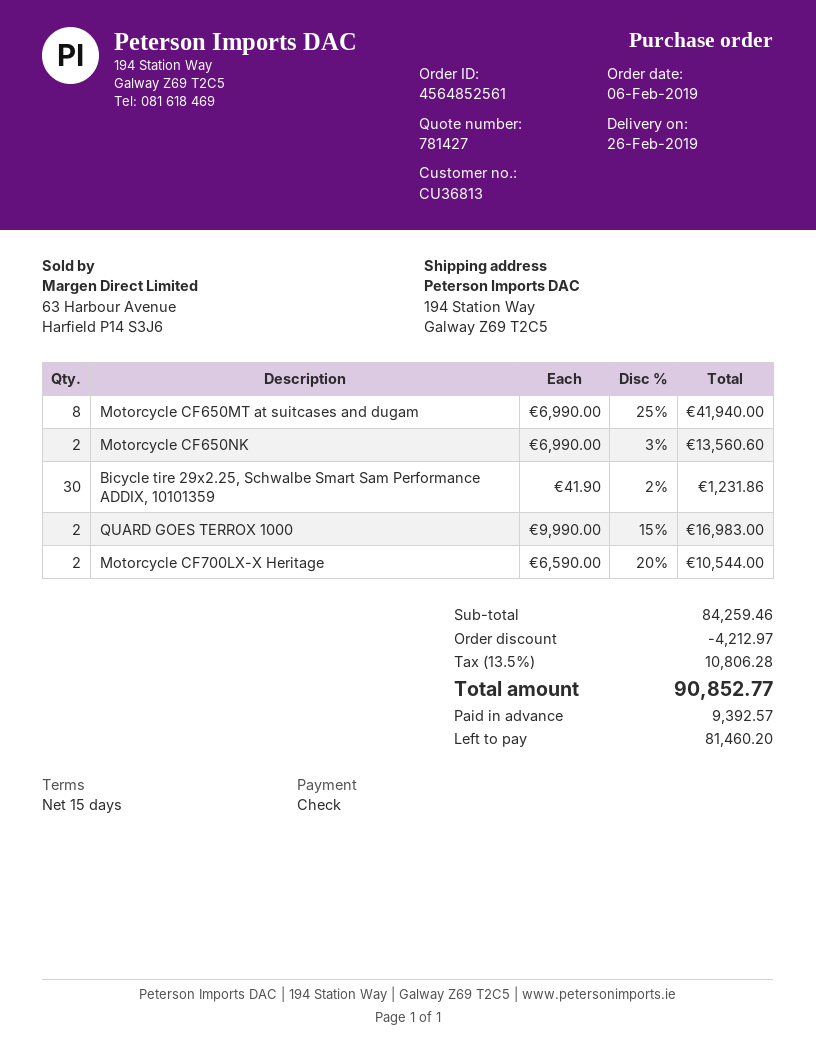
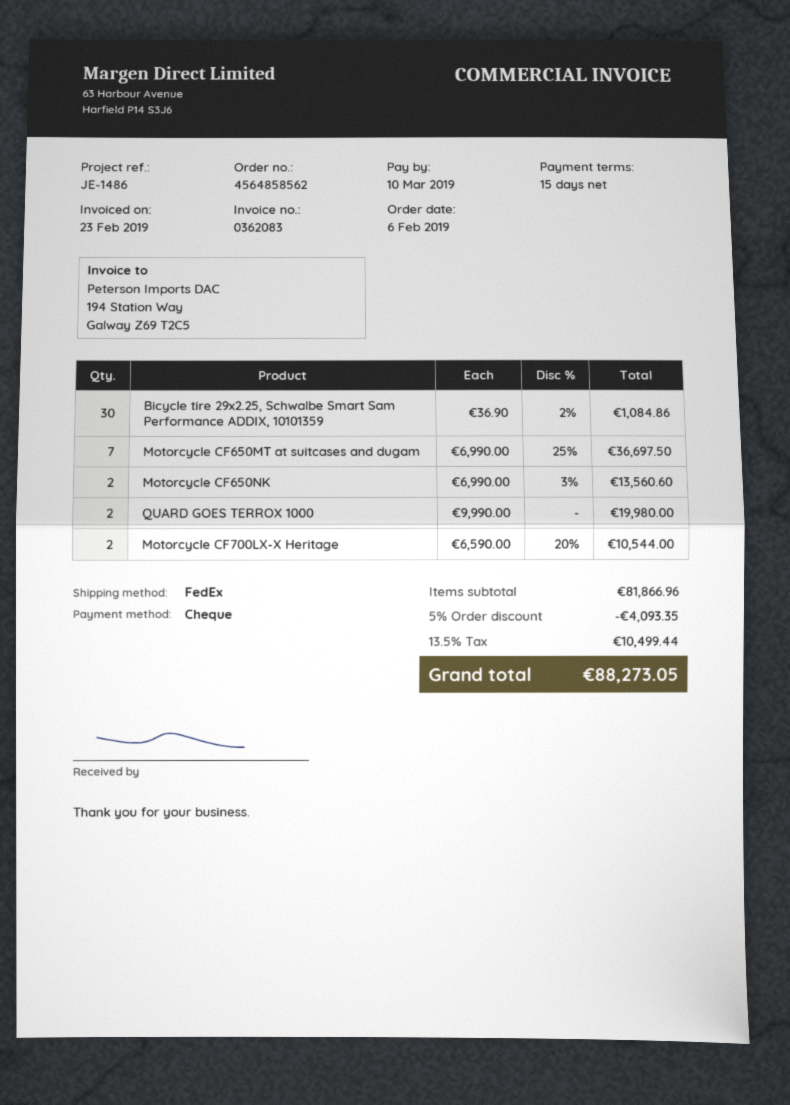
order number: 4564852561 -> 4564858562
Motorcycle CF650MT at suitcases and dugam: 8 x 6990.00 - 25% = 41940.00 -> 7 x 6990.00 - 25% = 36697.50
Bicycle tire 29x2.25, Schwalbe Smart Sam Performance ADDIX, 10101359: 30 x 41.90 - 2% = 1231.86 -> 30 x 36.90 - 2% = 1084.86
QUARD GOES TERROX 1000: 2 x 9990.00 - 15% = 16983.00 -> 2 x 9990.00 = 19980.00
subtotal: 84259.46 -> 81866.96
discount: 4212.97 -> 4093.35
tax: 13.5% = 10806.28 -> 13.5% = 10499.44
total: 90852.77 -> 88273.05

